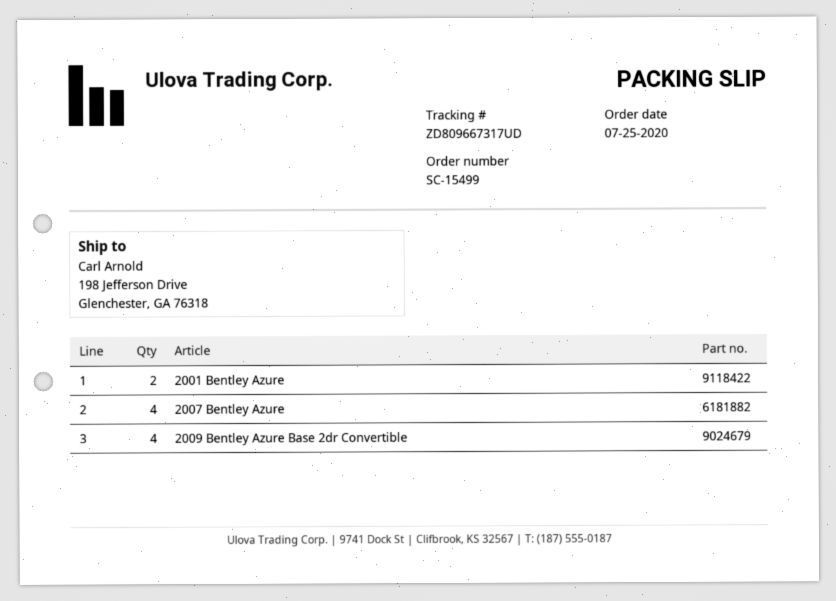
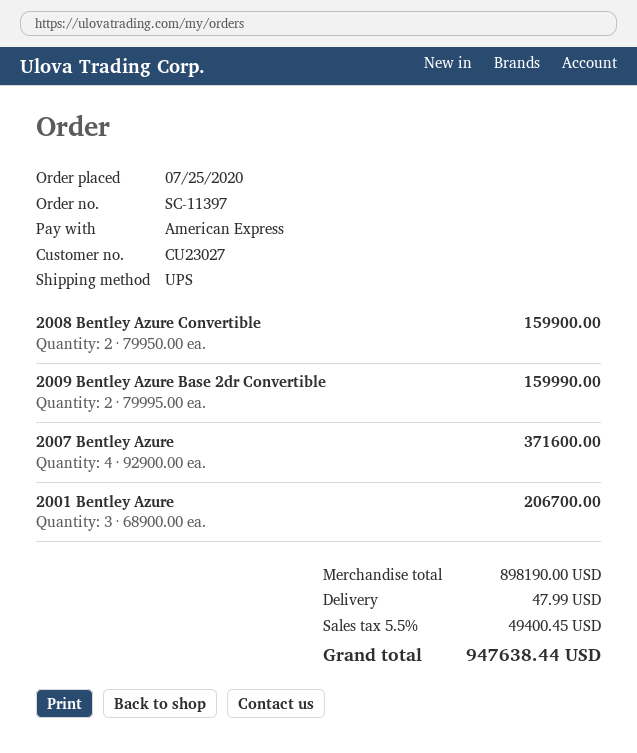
order number: SC-15499 -> SC-11397
2001 Bentley Azure: 2 -> 3
2009 Bentley Azure Base 2dr Convertible: 4 -> 2
2008 Bentley Azure Convertible: none -> 2

